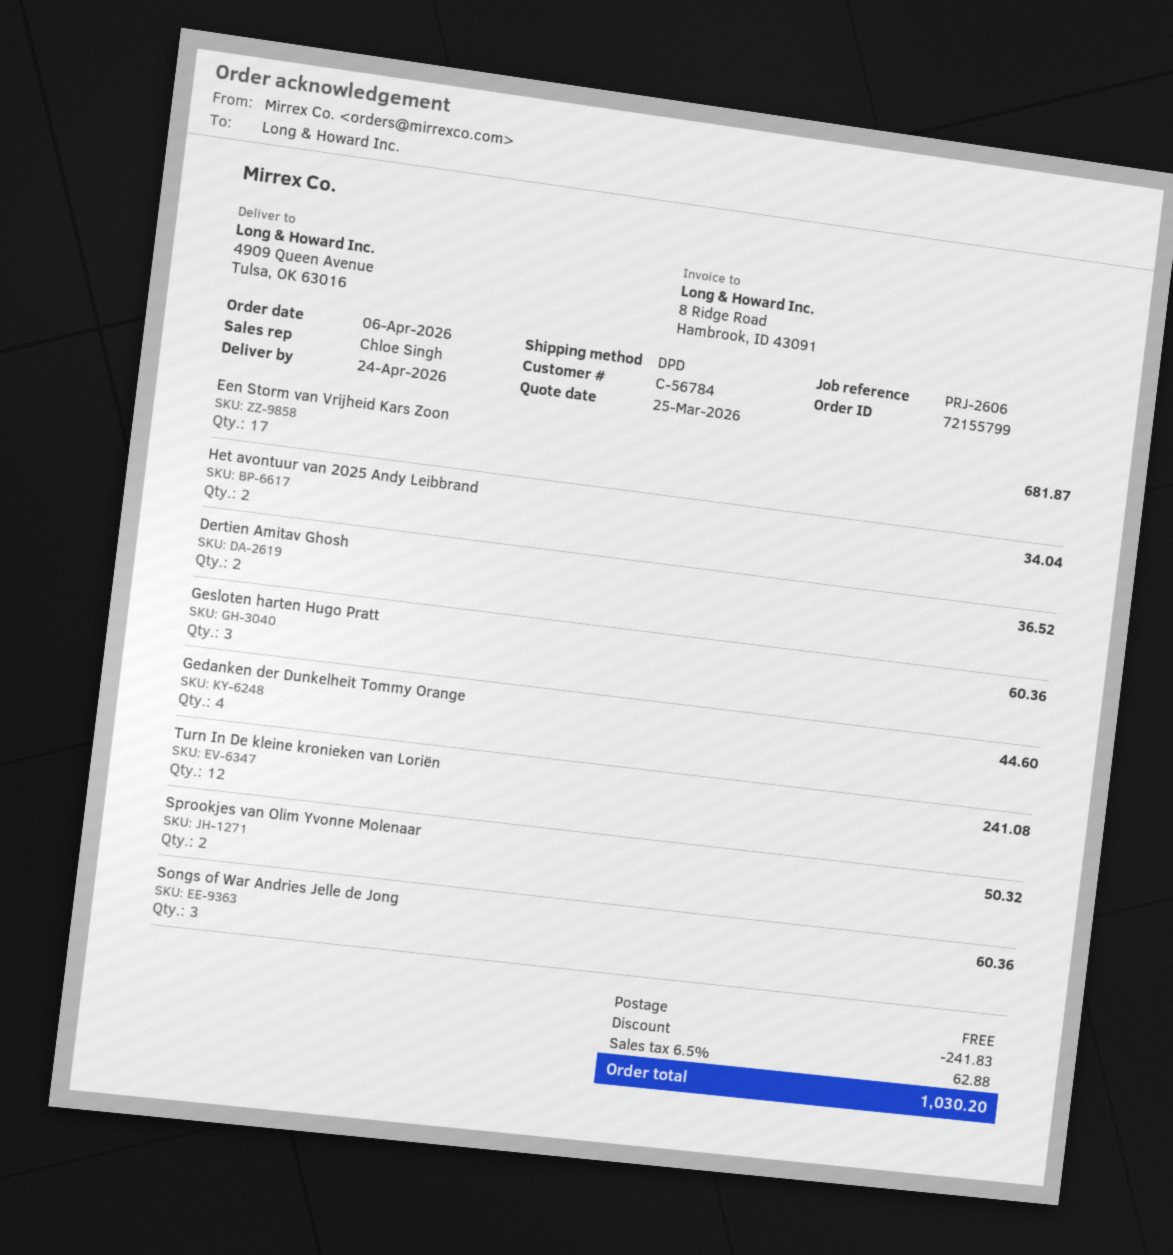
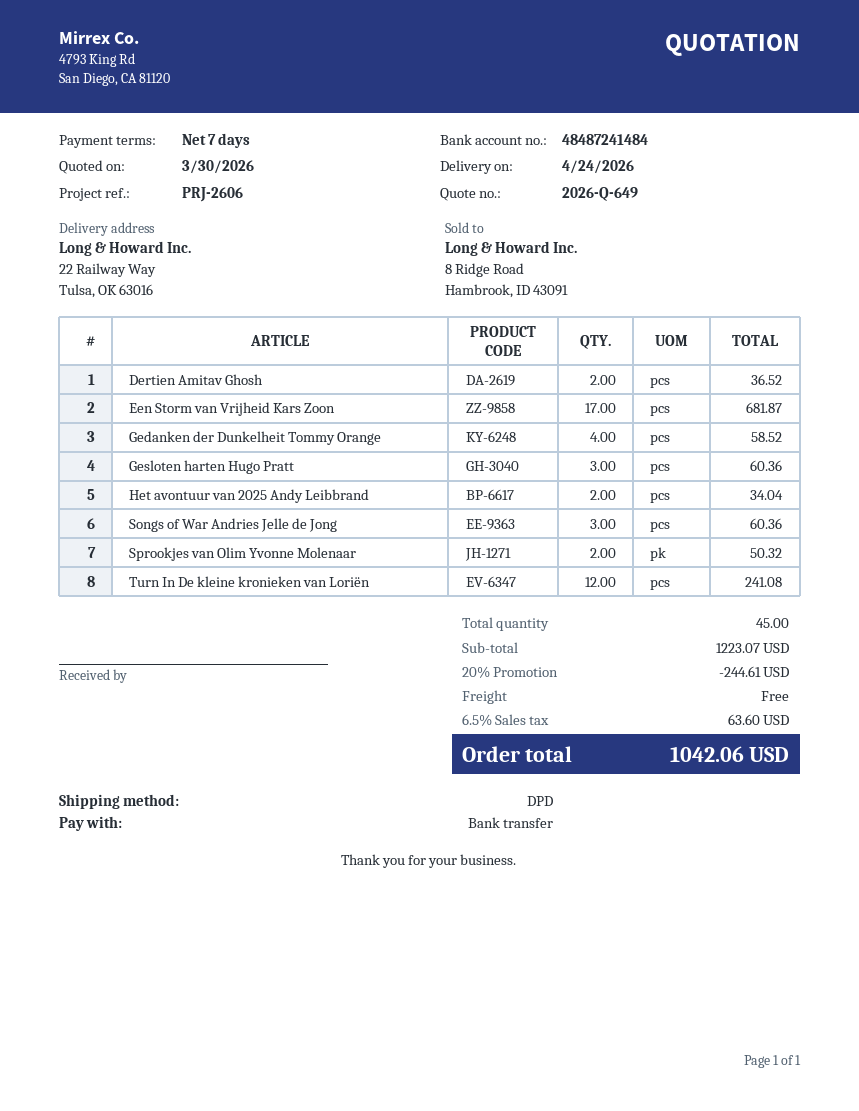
quote date: 2026-03-25 -> 2026-03-30
ship to: 4909 Queen Avenue, Tulsa, OK 63016 -> 22 Railway Way, Tulsa, OK 63016
Gedanken der Dunkelheit Tommy Orange: 4 for 44.60 -> 4 for 58.52
discount: 241.83 -> 244.61
tax: 6.5% = 62.88 -> 6.5% = 63.60
total: 1030.20 -> 1042.06

